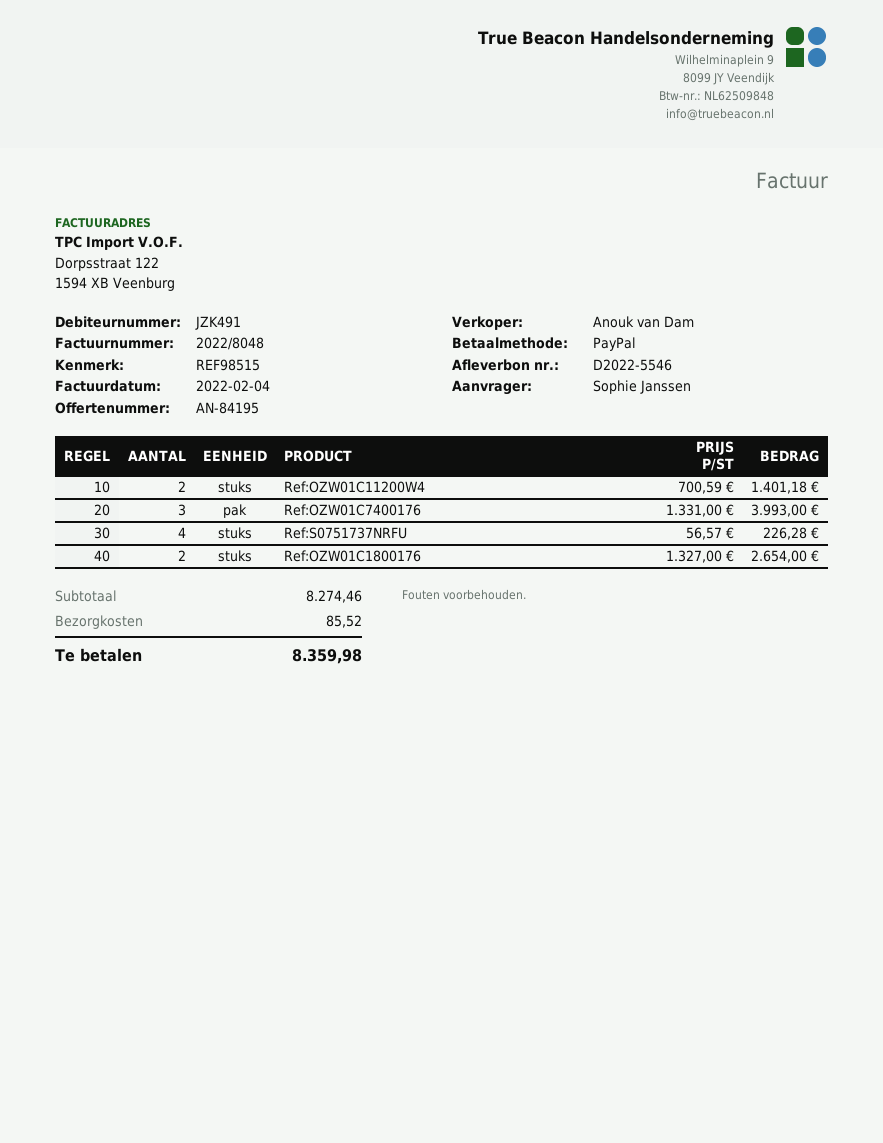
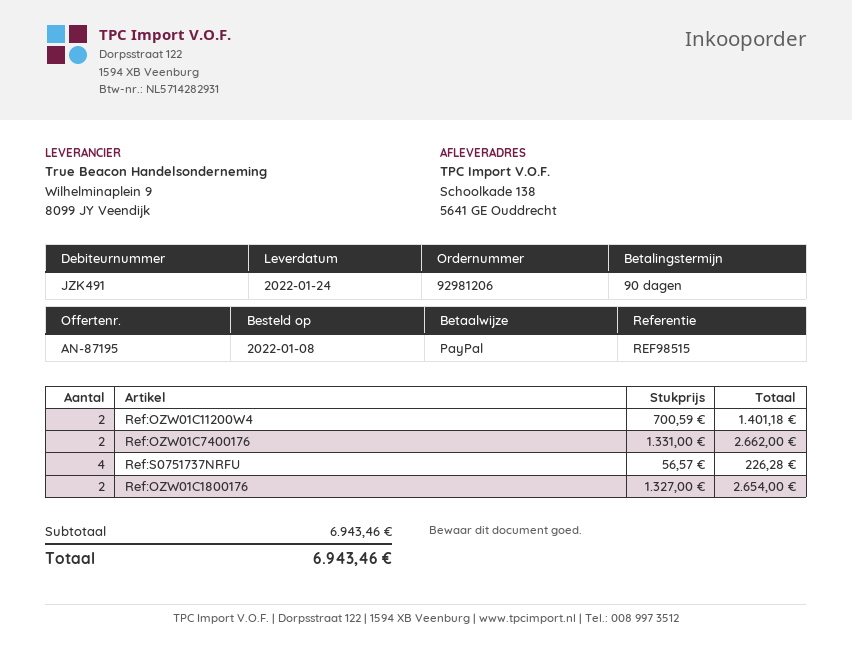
quote number: AN-84195 -> AN-87195
Ref:OZW01C7400176: 3 x 1331.00 = 3993.00 -> 2 x 1331.00 = 2662.00
subtotal: 8274.46 -> 6943.46
shipping: 85.52 -> none
total: 8359.98 -> 6943.46

